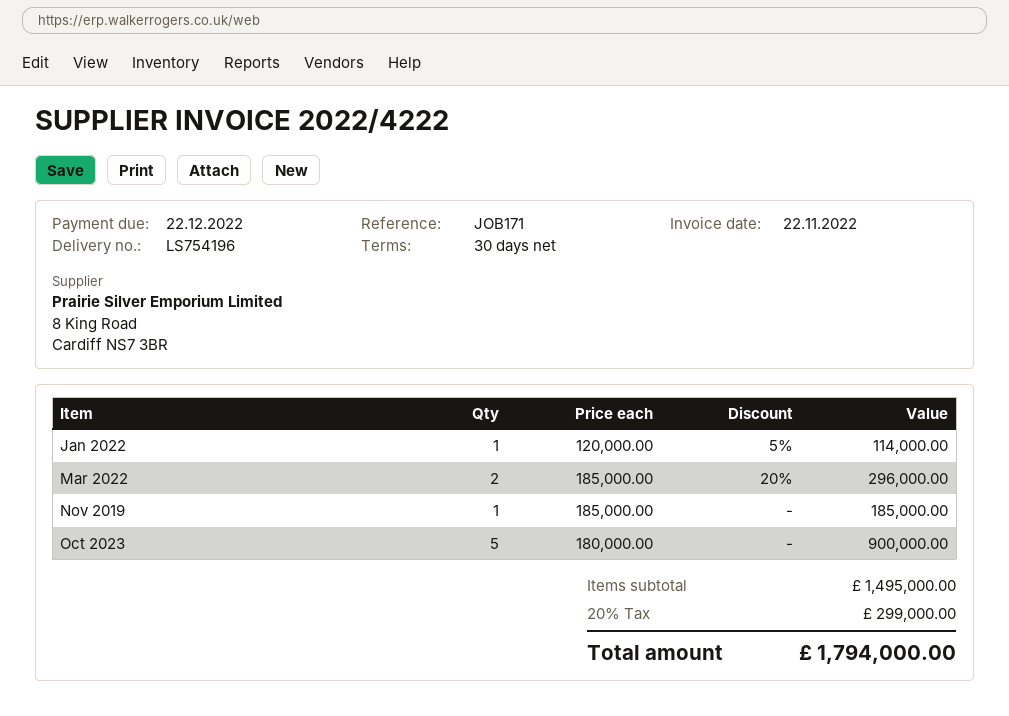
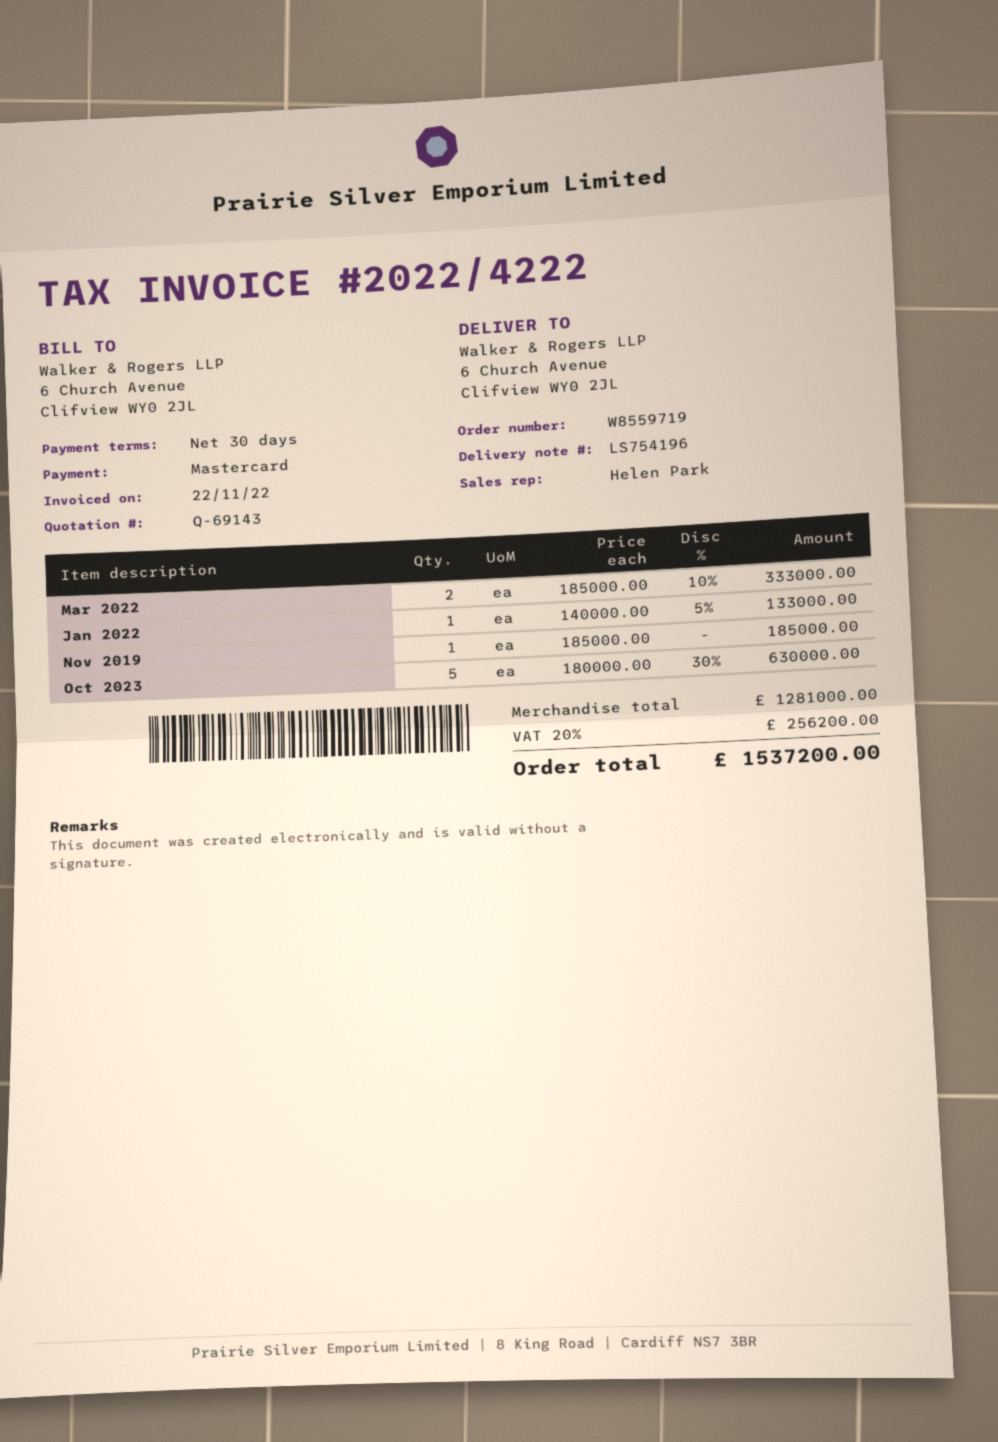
Jan 2022: 1 x 120000.00 - 5% = 114000.00 -> 1 x 140000.00 - 5% = 133000.00
Mar 2022: 2 x 185000.00 - 20% = 296000.00 -> 2 x 185000.00 - 10% = 333000.00
Oct 2023: 5 x 180000.00 = 900000.00 -> 5 x 180000.00 - 30% = 630000.00
subtotal: 1495000.00 -> 1281000.00
tax: 20% = 299000.00 -> 20% = 256200.00
total: 1794000.00 -> 1537200.00

